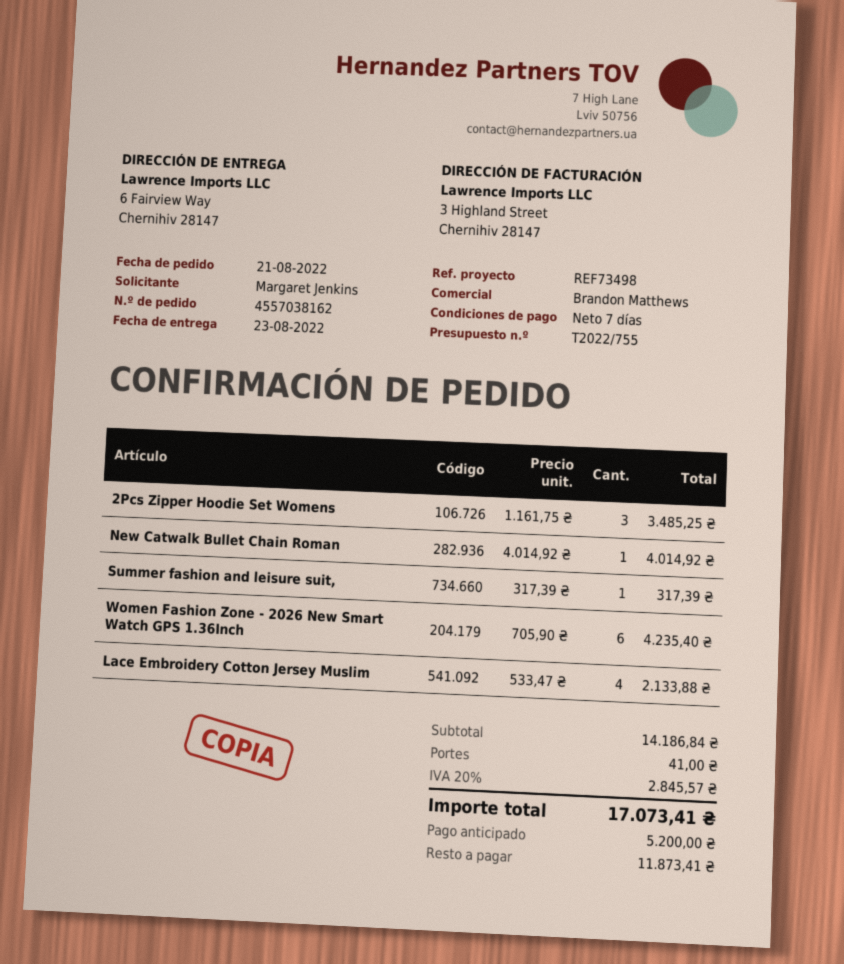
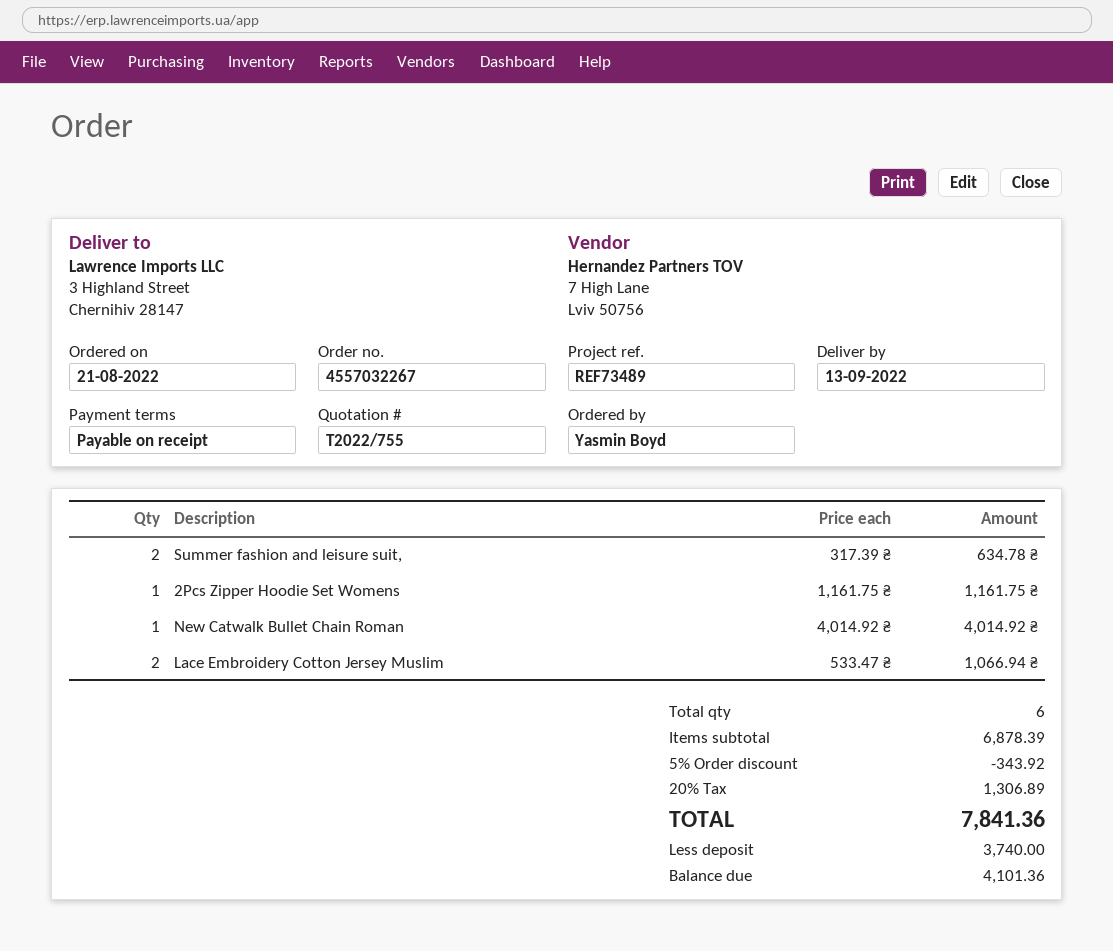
order number: 4557038162 -> 4557032267
delivery date: 2022-08-23 -> 2022-09-13
payment terms: 7 days -> on receipt
reference: REF73498 -> REF73489
ordered by: Margaret Jenkins -> Yasmin Boyd
ship to: 6 Fairview Way, Chernihiv 28147 -> 3 Highland Street, Chernihiv 28147
2Pcs Zipper Hoodie Set Womens: 3 x 1161.75 = 3485.25 -> 1 x 1161.75 = 1161.75
Summer fashion and leisure suit,: 1 x 317.39 = 317.39 -> 2 x 317.39 = 634.78
Women Fashion Zone - 2026 New Smart Watch GPS 1.36Inch: 6 x 705.90 = 4235.40 -> none
Lace Embroidery Cotton Jersey Muslim: 4 x 533.47 = 2133.88 -> 2 x 533.47 = 1066.94
subtotal: 14186.84 -> 6878.39
discount: none -> 5% = 343.92
shipping: 41.00 -> none
tax: 20% = 2845.57 -> 20% = 1306.89
total: 17073.41 -> 7841.36
deposit: 5200.00 -> 3740.00
balance: 11873.41 -> 4101.36

